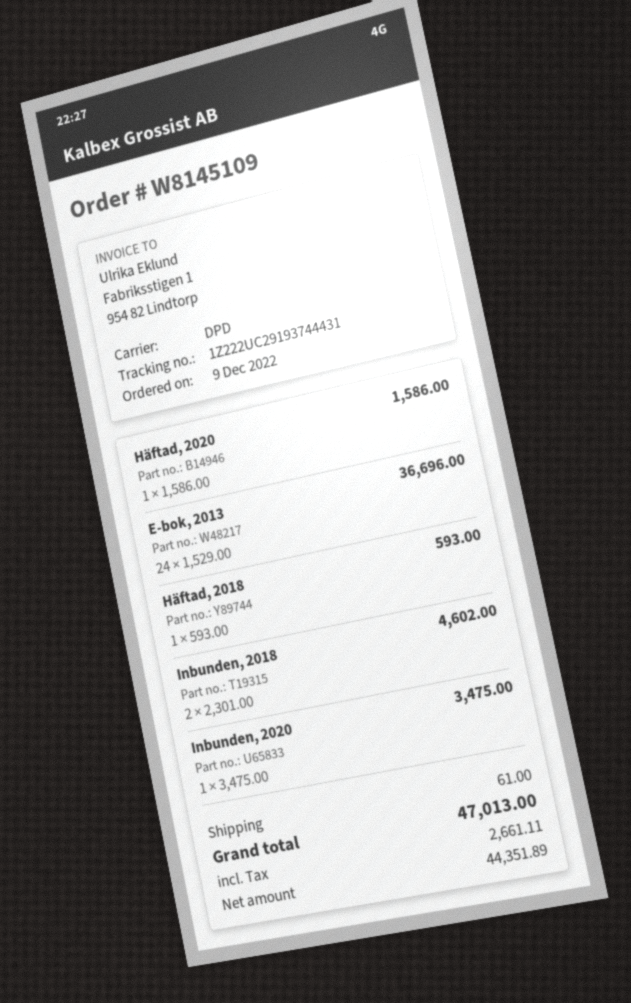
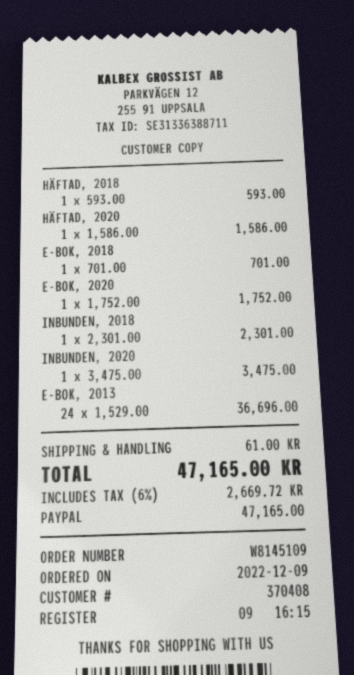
Inbunden, 2018: 2 x 2301.00 = 4602.00 -> 1 x 2301.00 = 2301.00
E-BOK, 2018: none -> 1 x 701.00 = 701.00
E-BOK, 2020: none -> 1 x 1752.00 = 1752.00
tax: 2661.11 -> 2669.72
total: 47013.00 -> 47165.00

